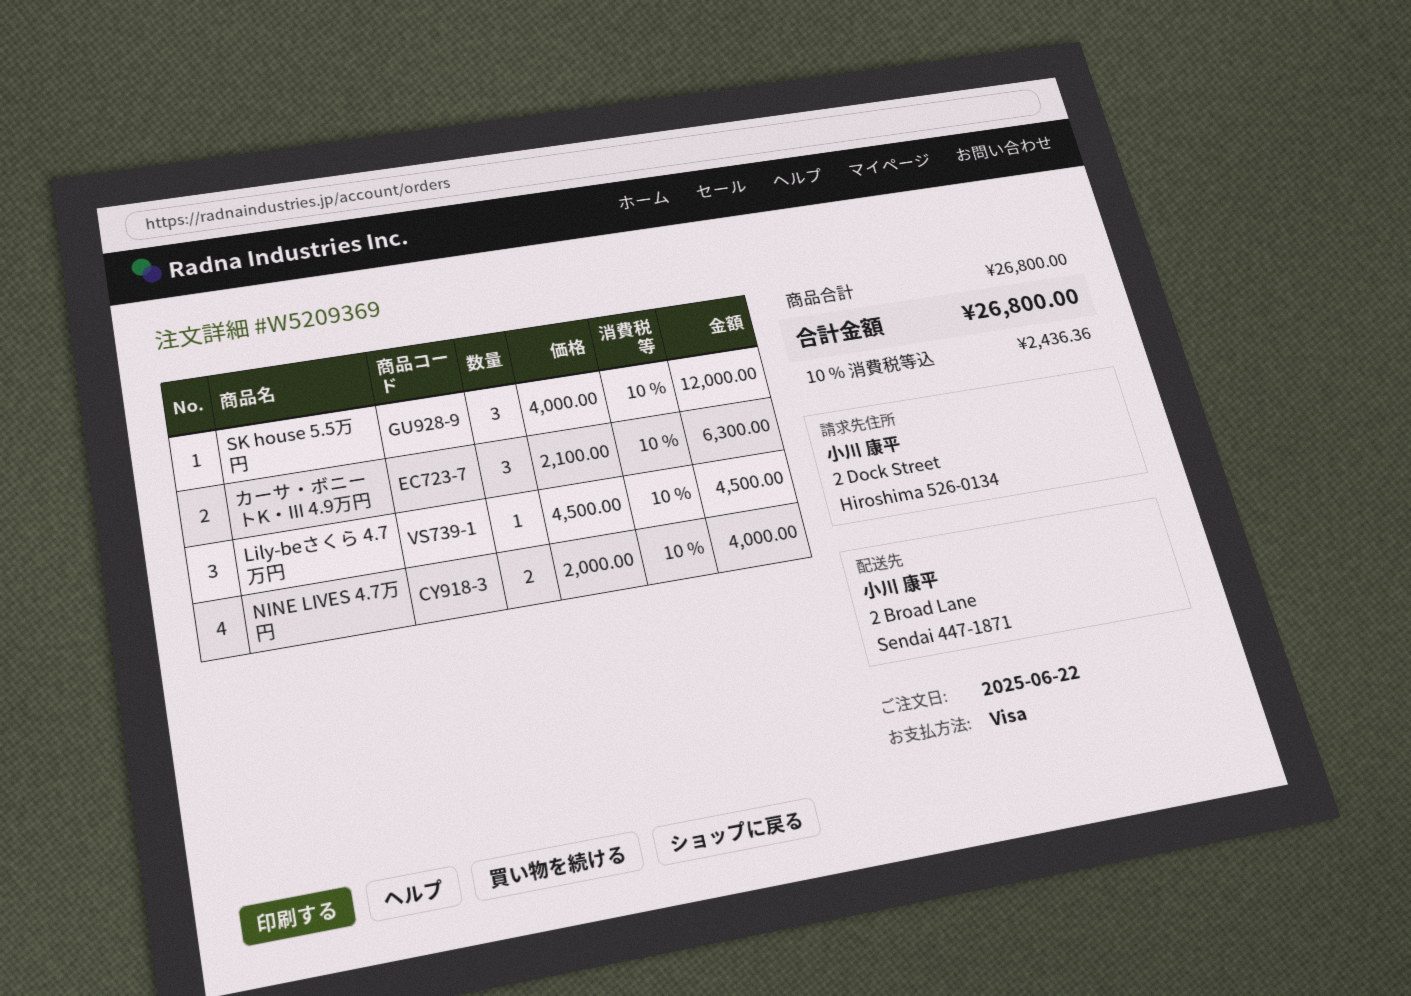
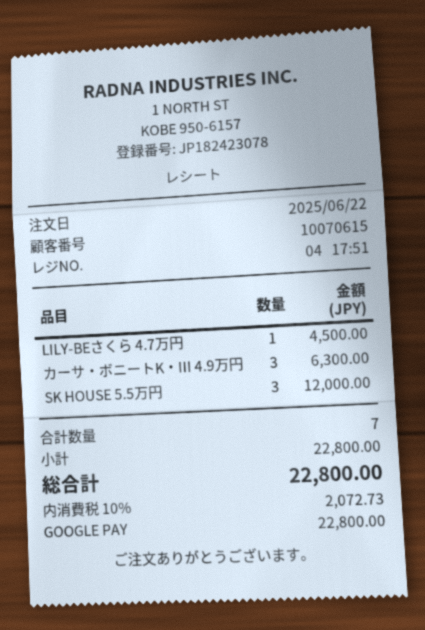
payment method: Visa -> Google Pay
NINE LIVES 4.7万円: 2 for 4000.00 -> none
subtotal: 26800.00 -> 22800.00
tax: 10% = 2436.36 -> 10% = 2072.73
total: 26800.00 -> 22800.00

